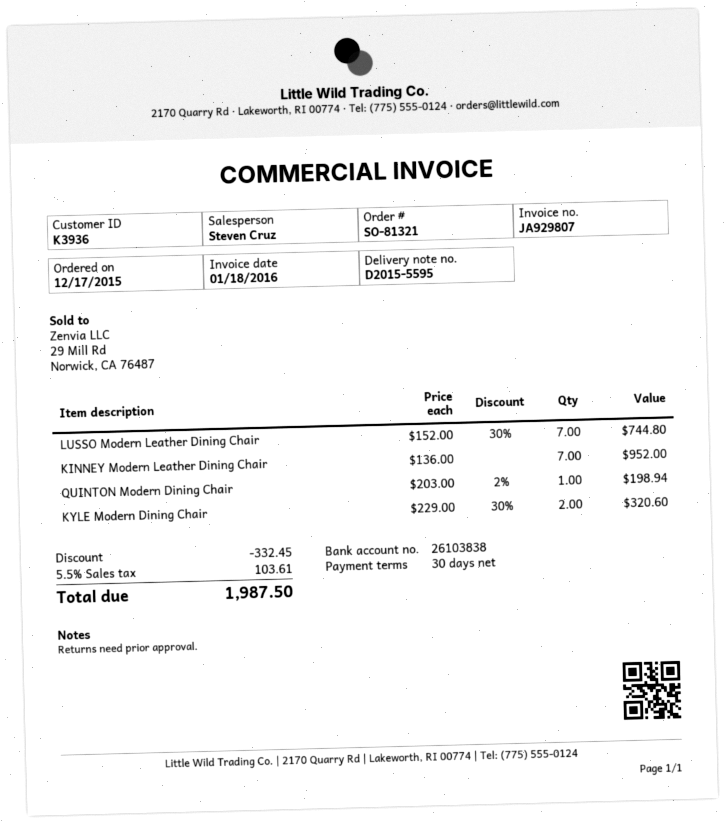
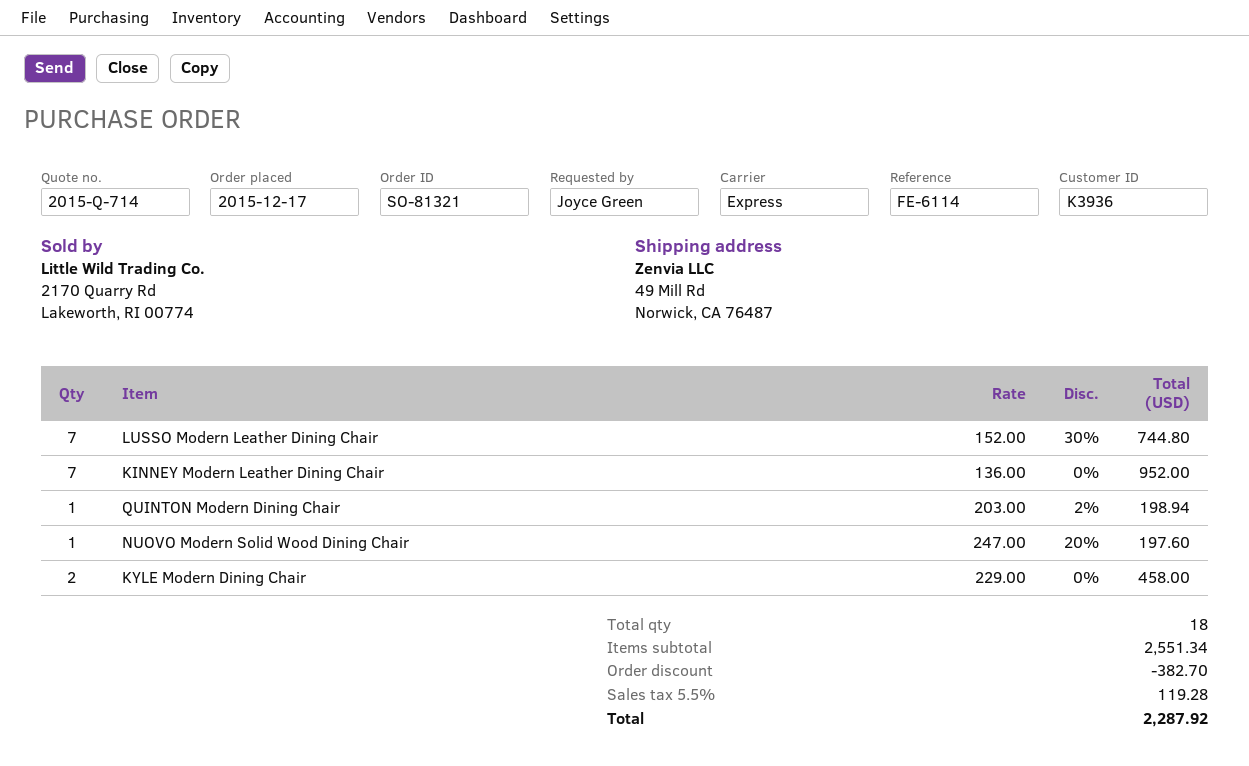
KYLE Modern Dining Chair: 2 x 229.00 - 30% = 320.60 -> 2 x 229.00 = 458.00
NUOVO Modern Solid Wood Dining Chair: none -> 1 x 247.00 - 20% = 197.60
discount: 332.45 -> 382.70
tax: 5.5% = 103.61 -> 5.5% = 119.28
total: 1987.50 -> 2287.92

